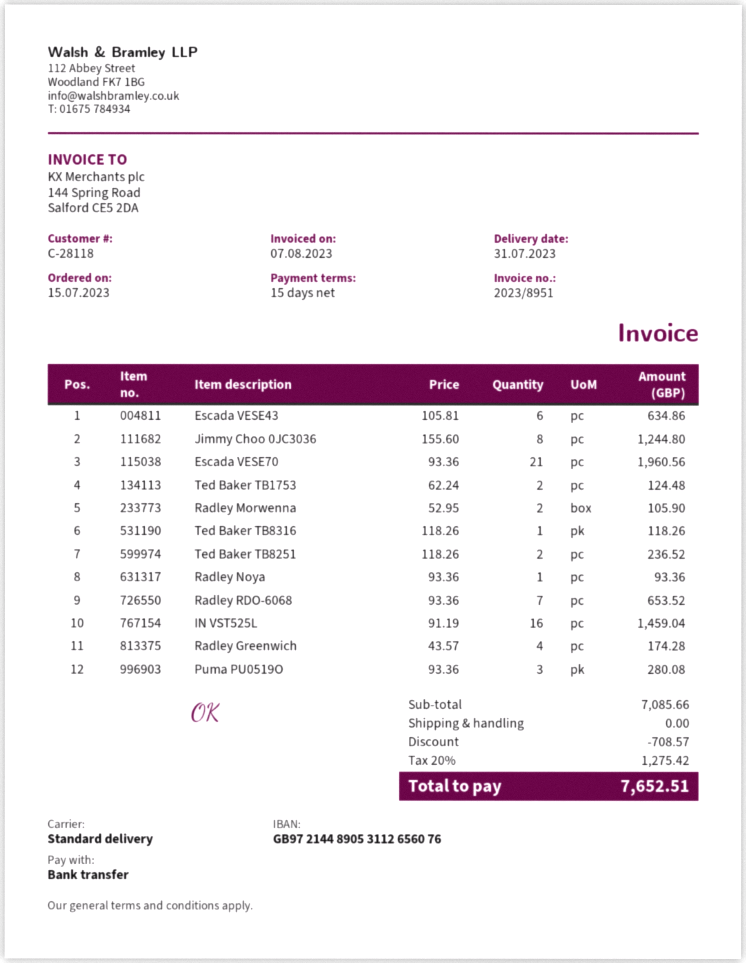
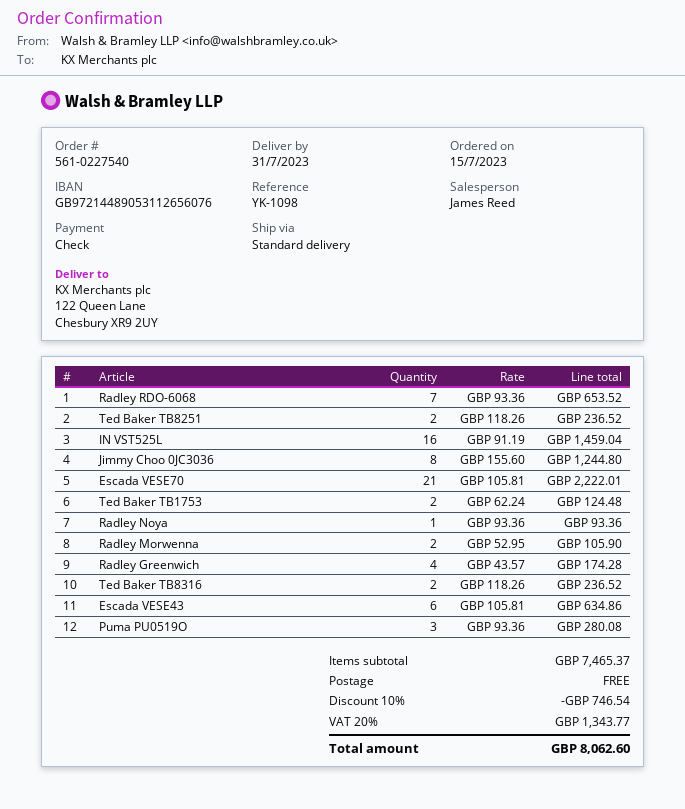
payment method: bank transfer -> cheque
Escada VESE70: 21 x 93.36 = 1960.56 -> 21 x 105.81 = 2222.01
Ted Baker TB8316: 1 x 118.26 = 118.26 -> 2 x 118.26 = 236.52
subtotal: 7085.66 -> 7465.37
discount: 708.57 -> 746.54
tax: 20% = 1275.42 -> 20% = 1343.77
total: 7652.51 -> 8062.60

